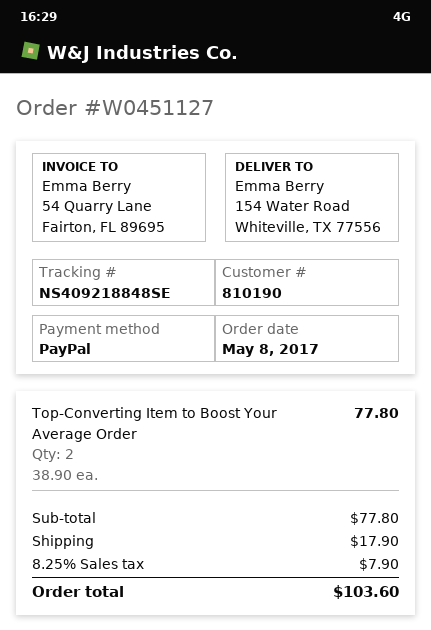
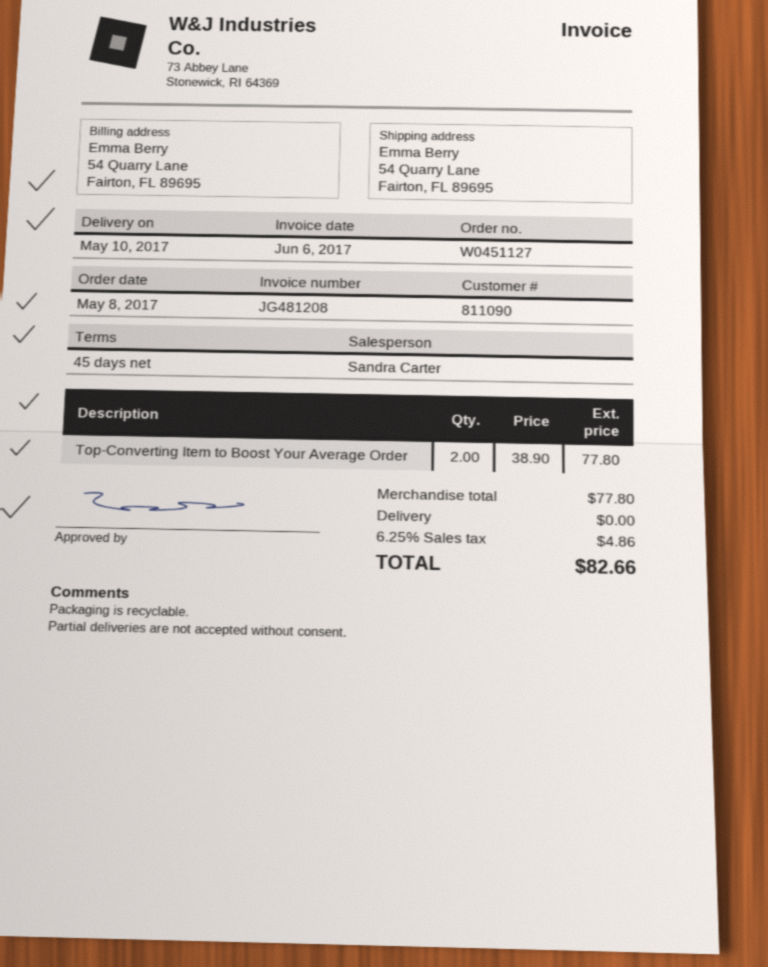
customer number: 810190 -> 811090
ship to: 154 Water Road, Whiteville, TX 77556 -> 54 Quarry Lane, Fairton, FL 89695
shipping: 17.90 -> 0.00
tax: 8.25% = 7.90 -> 6.25% = 4.86
total: 103.60 -> 82.66

